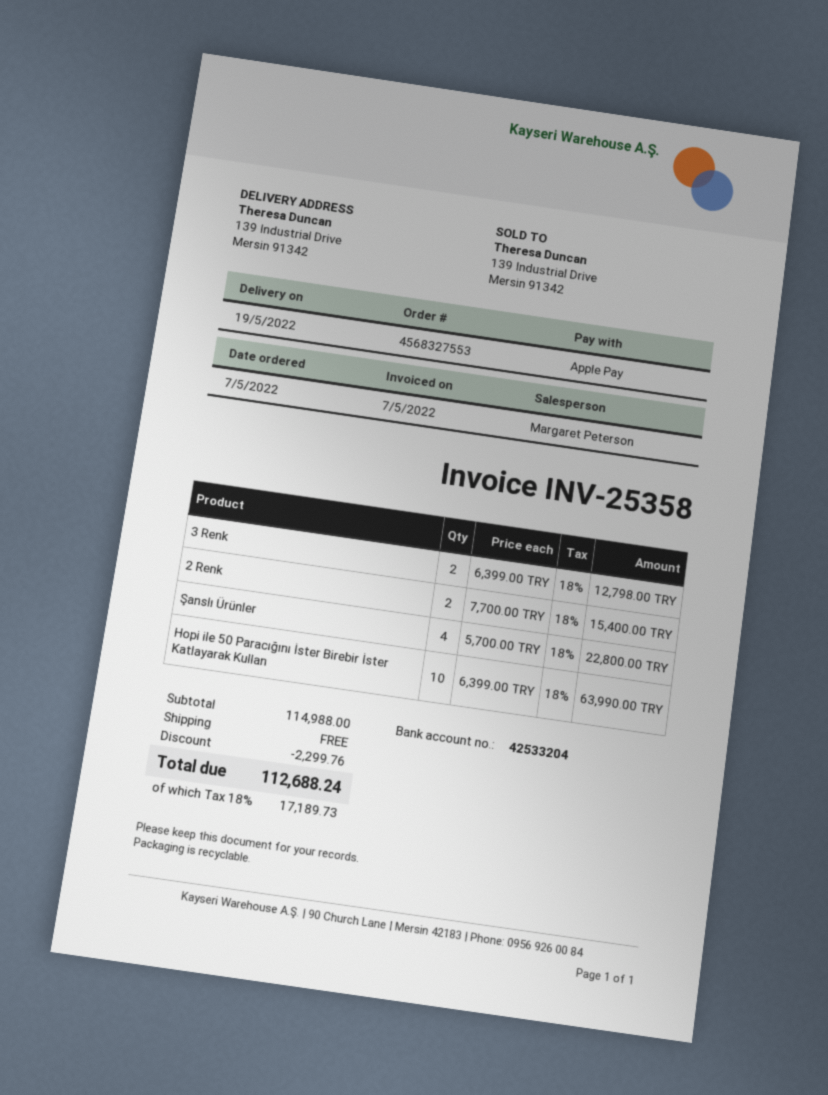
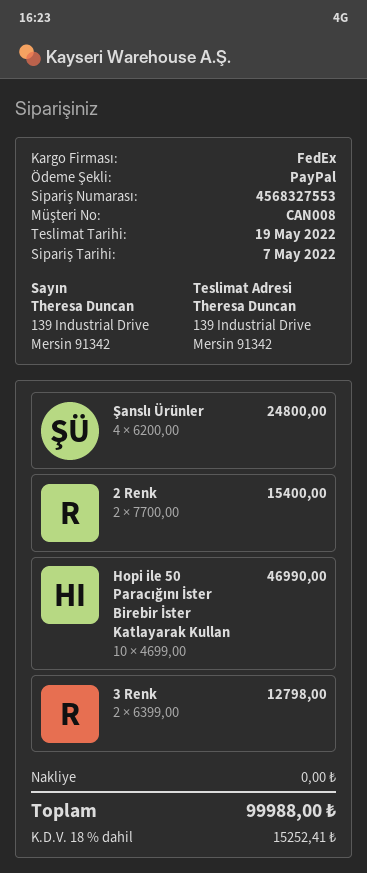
payment method: Apple Pay -> PayPal
Şanslı Ürünler: 4 x 5700.00 = 22800.00 -> 4 x 6200.00 = 24800.00
Hopi ile 50 Paracığını İster Birebir İster Katlayarak Kullan: 10 x 6399.00 = 63990.00 -> 10 x 4699.00 = 46990.00
discount: 2299.76 -> none
tax: 18% = 17189.73 -> 18% = 15252.41
total: 112688.24 -> 99988.00

